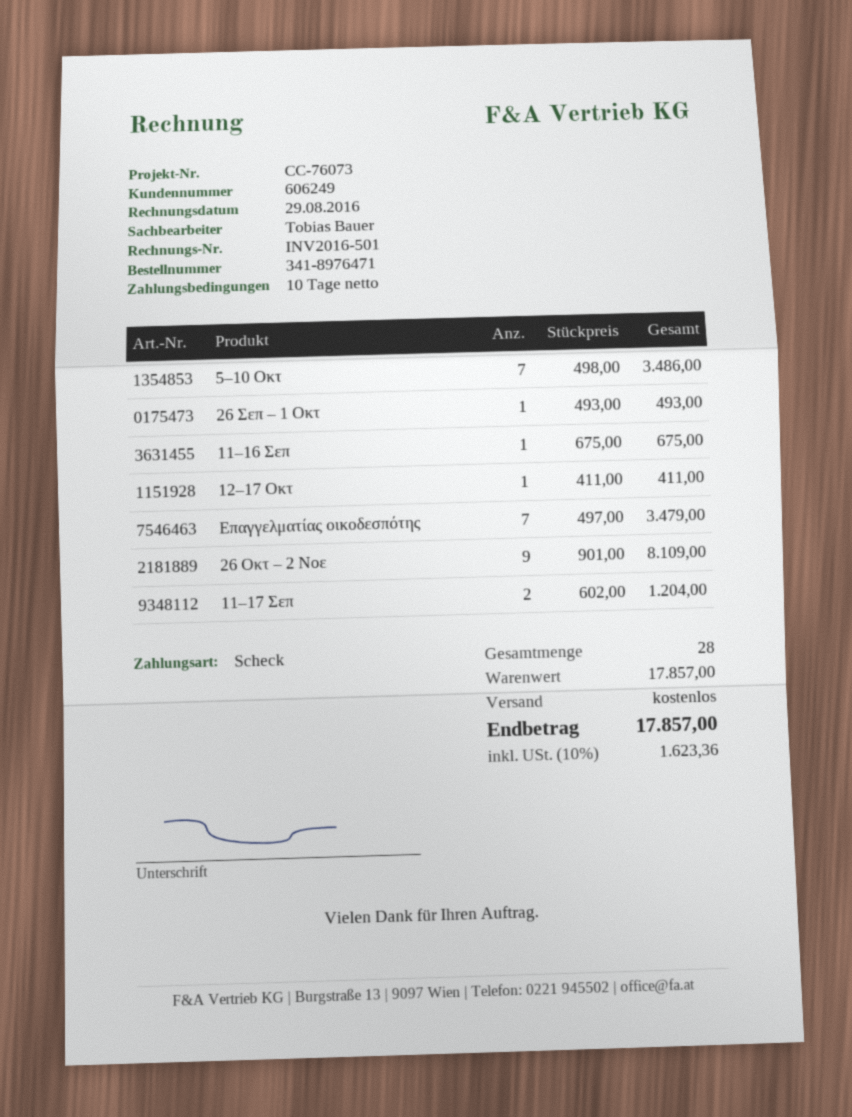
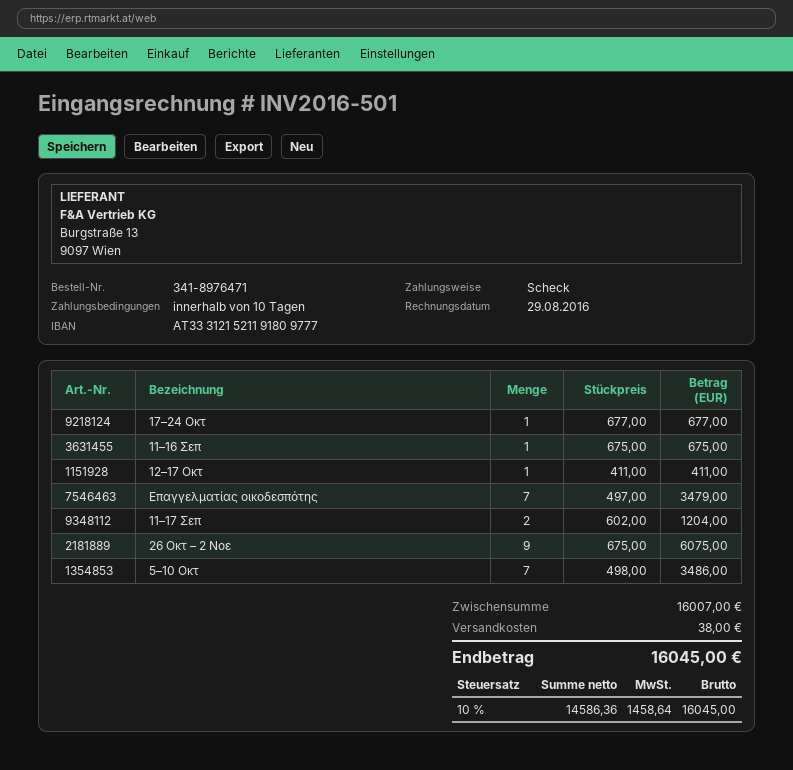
26 Σεπ – 1 Οκτ: 1 x 493.00 = 493.00 -> none
26 Οκτ – 2 Νοε: 9 x 901.00 = 8109.00 -> 9 x 675.00 = 6075.00
17–24 Οκτ: none -> 1 x 677.00 = 677.00
subtotal: 17857.00 -> 16007.00
shipping: 0.00 -> 38.00
tax: 10% = 1623.36 -> 10% = 1458.64
total: 17857.00 -> 16045.00

